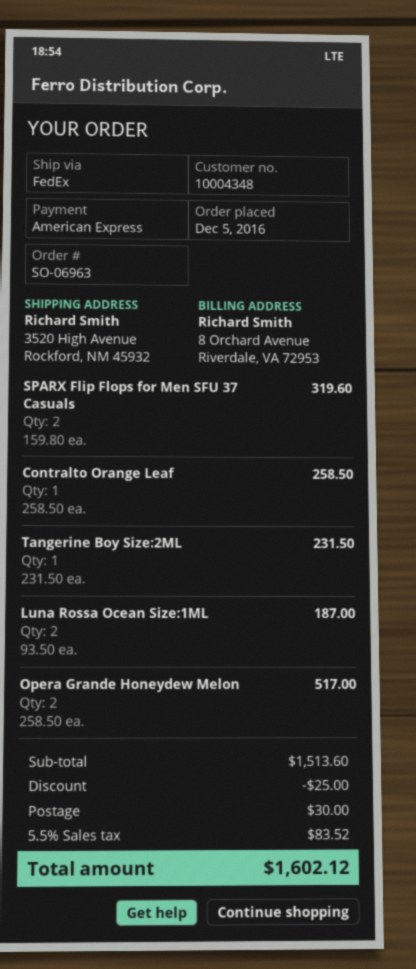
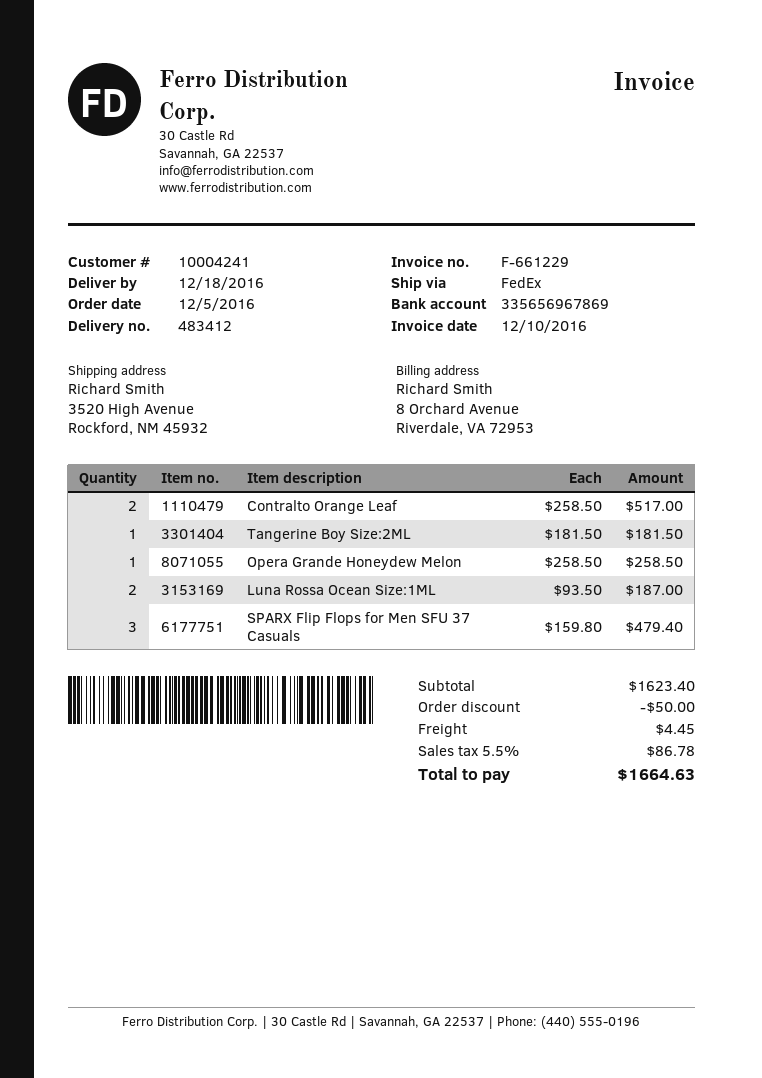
customer number: 10004348 -> 10004241
SPARX Flip Flops for Men SFU 37 Casuals: 2 x 159.80 = 319.60 -> 3 x 159.80 = 479.40
Contralto Orange Leaf: 1 x 258.50 = 258.50 -> 2 x 258.50 = 517.00
Tangerine Boy Size:2ML: 1 x 231.50 = 231.50 -> 1 x 181.50 = 181.50
Opera Grande Honeydew Melon: 2 x 258.50 = 517.00 -> 1 x 258.50 = 258.50
subtotal: 1513.60 -> 1623.40
discount: 25.00 -> 50.00
shipping: 30.00 -> 4.45
tax: 5.5% = 83.52 -> 5.5% = 86.78
total: 1602.12 -> 1664.63

